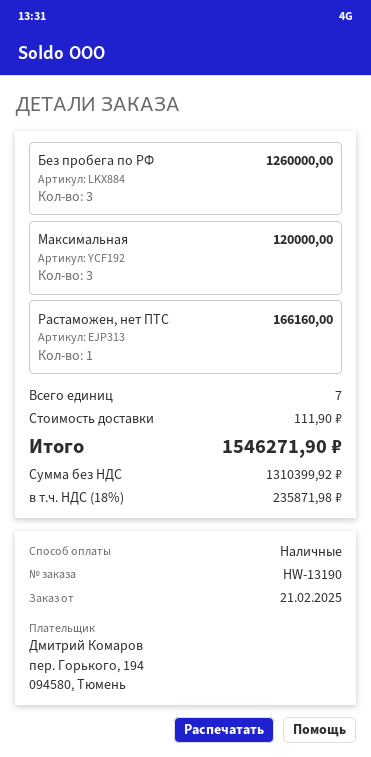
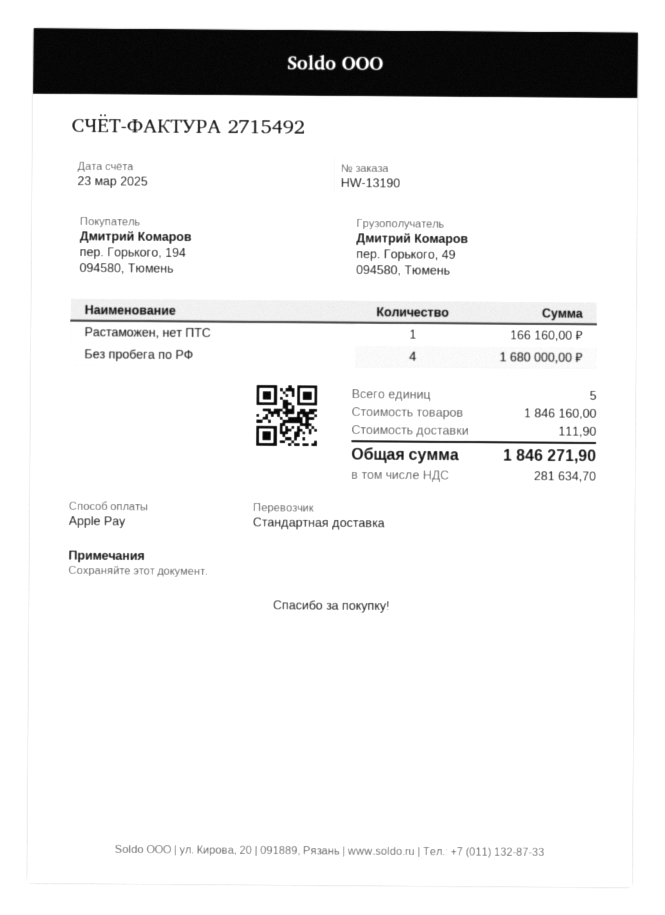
payment method: cash -> Apple Pay
Без пробега по РФ: 3 for 1260000.00 -> 4 for 1680000.00
Максимальная: 3 for 120000.00 -> none
total quantity: 7 -> 5
tax: 235871.98 -> 281634.70
total: 1546271.90 -> 1846271.90

